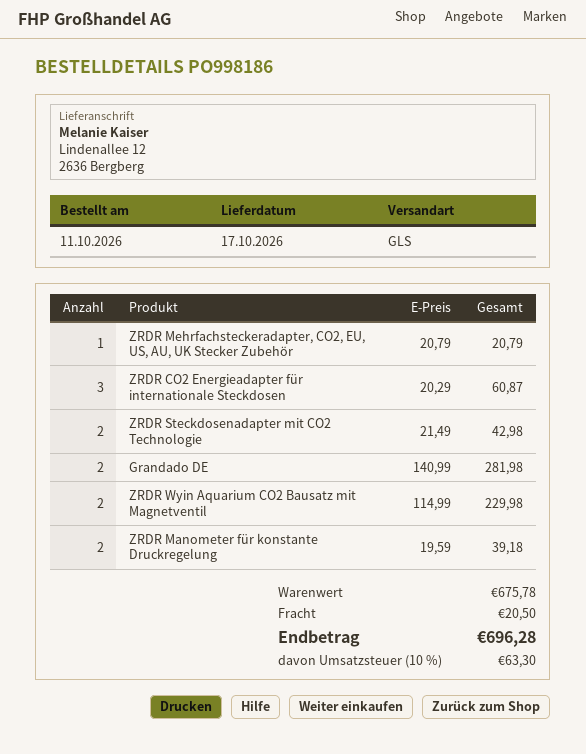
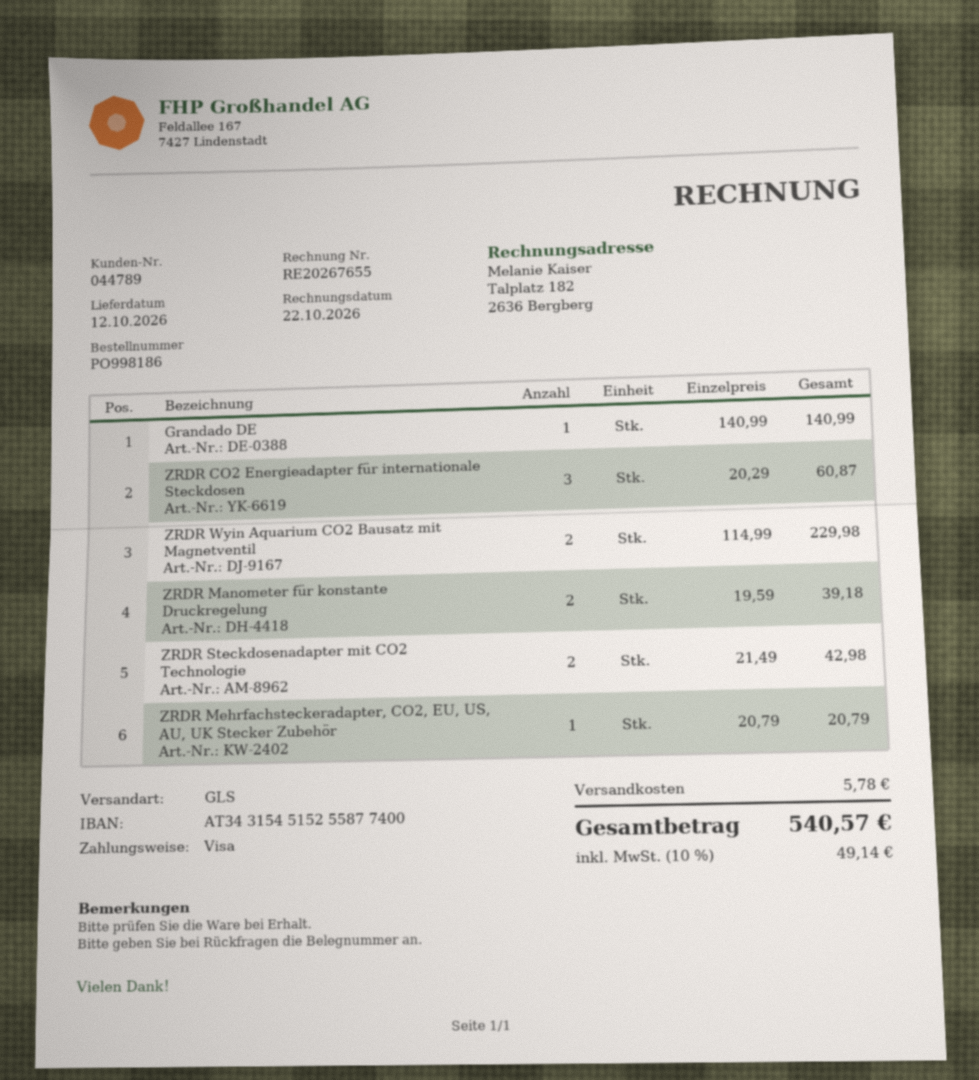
delivery date: 2026-10-17 -> 2026-10-12
Grandado DE: 2 x 140.99 = 281.98 -> 1 x 140.99 = 140.99
shipping: 20.50 -> 5.78
tax: 10% = 63.30 -> 10% = 49.14
total: 696.28 -> 540.57

